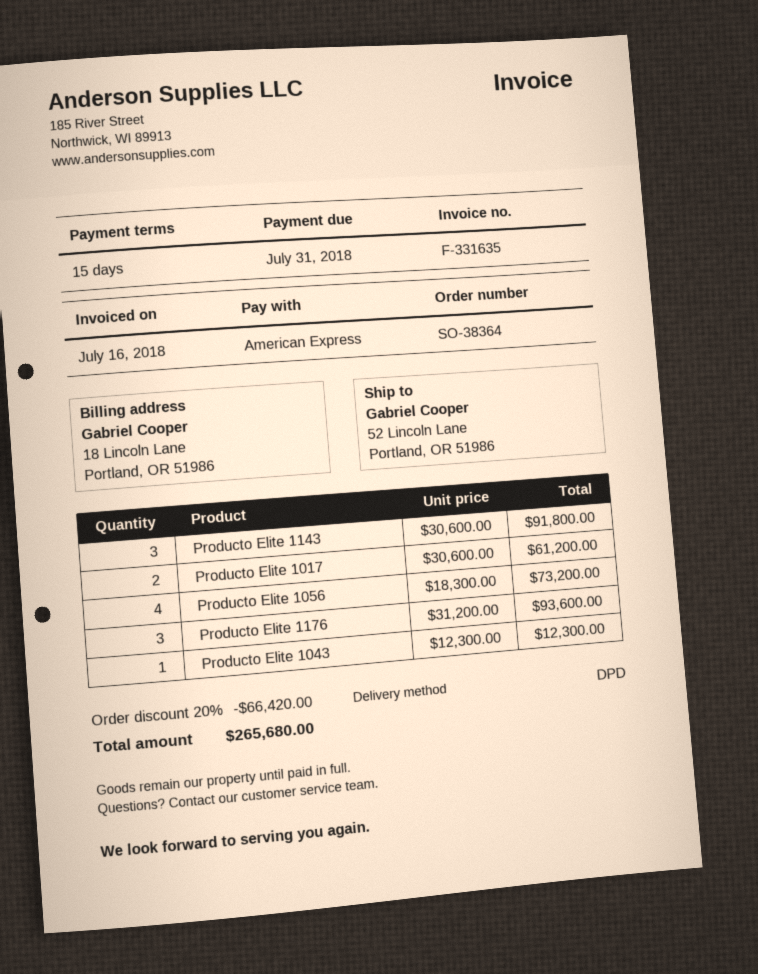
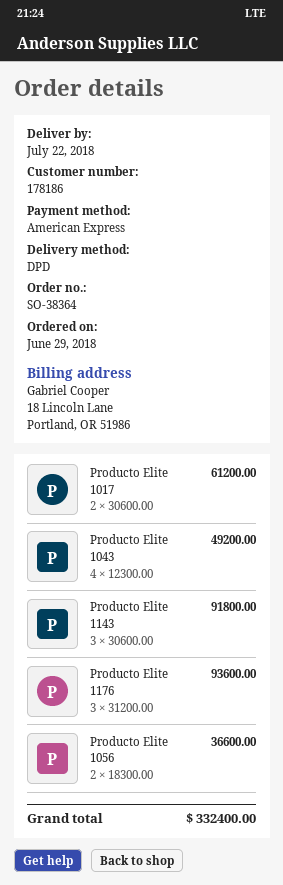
Producto Elite 1056: 4 x 18300.00 = 73200.00 -> 2 x 18300.00 = 36600.00
Producto Elite 1043: 1 x 12300.00 = 12300.00 -> 4 x 12300.00 = 49200.00
discount: 20% = 66420.00 -> none
total: 265680.00 -> 332400.00

